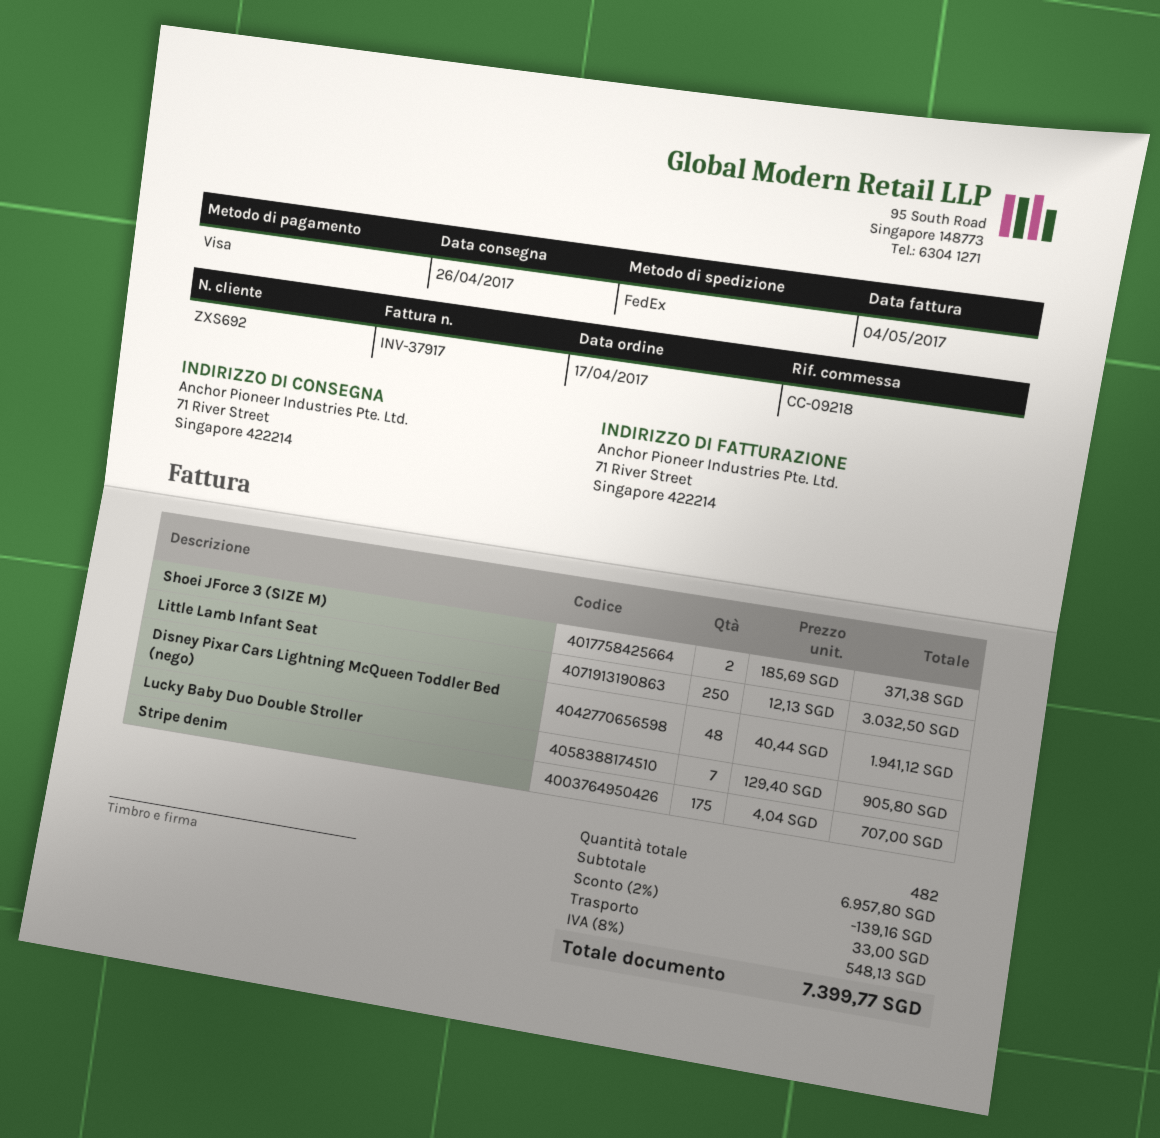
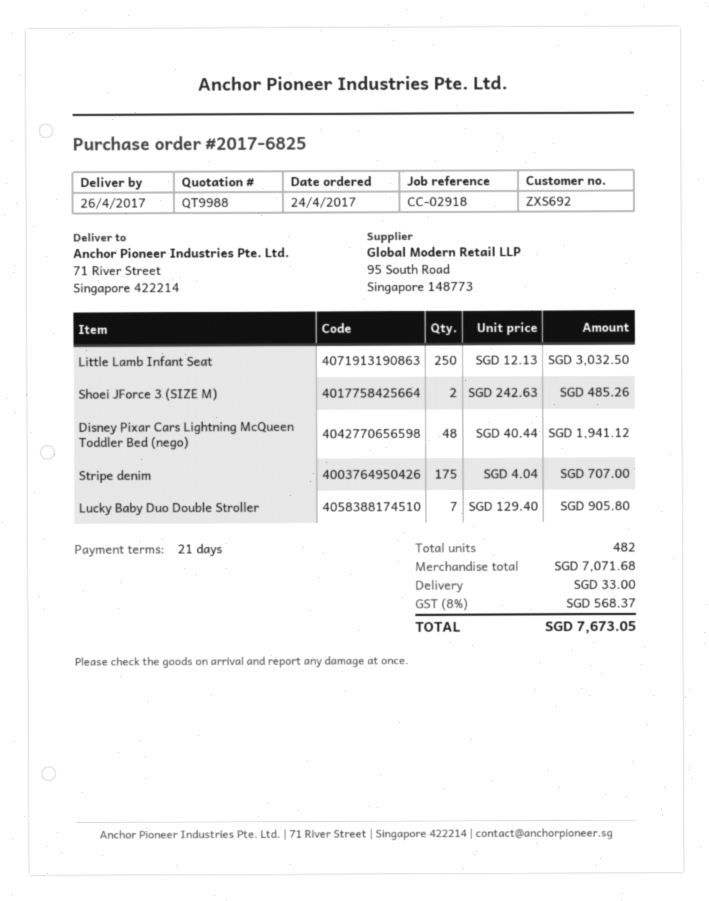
order date: 2017-04-17 -> 2017-04-24
reference: CC-09218 -> CC-02918
Shoei JForce 3 (SIZE M): 2 x 185.69 = 371.38 -> 2 x 242.63 = 485.26
subtotal: 6957.80 -> 7071.68
discount: 2% = 139.16 -> none
tax: 8% = 548.13 -> 8% = 568.37
total: 7399.77 -> 7673.05

